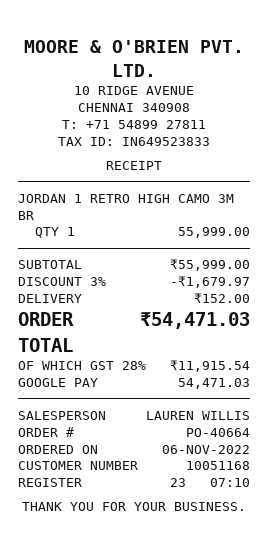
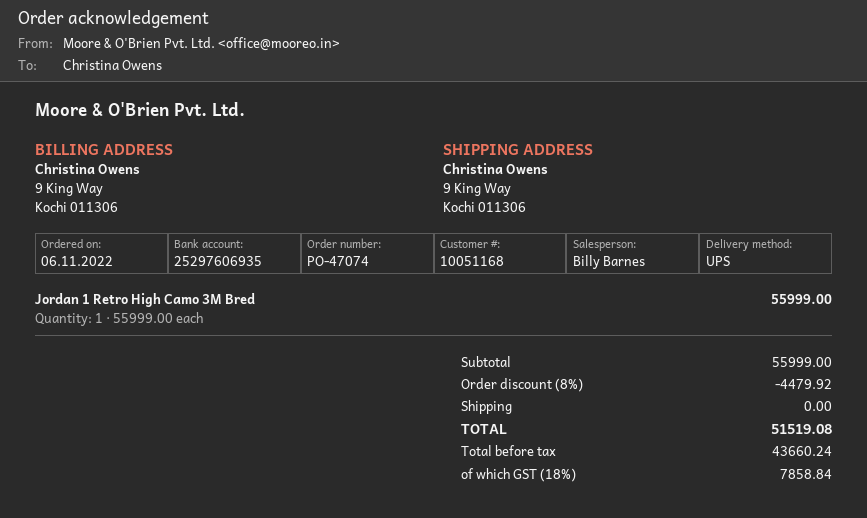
order number: PO-40664 -> PO-47074
sales rep: LAUREN WILLIS -> Billy Barnes
discount: 3% = 1679.97 -> 8% = 4479.92
shipping: 152.00 -> 0.00
tax: 28% = 11915.54 -> 18% = 7858.84
total: 54471.03 -> 51519.08

